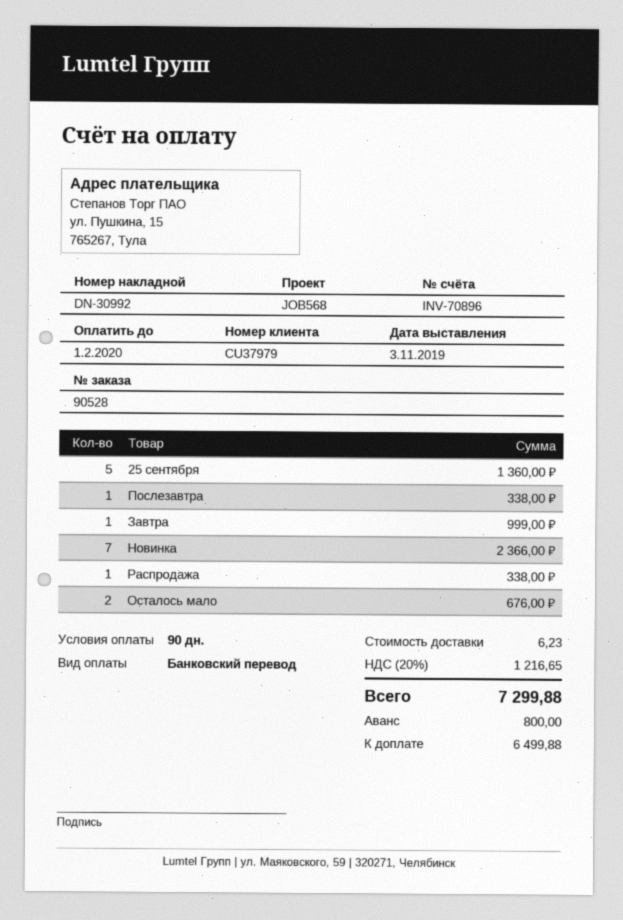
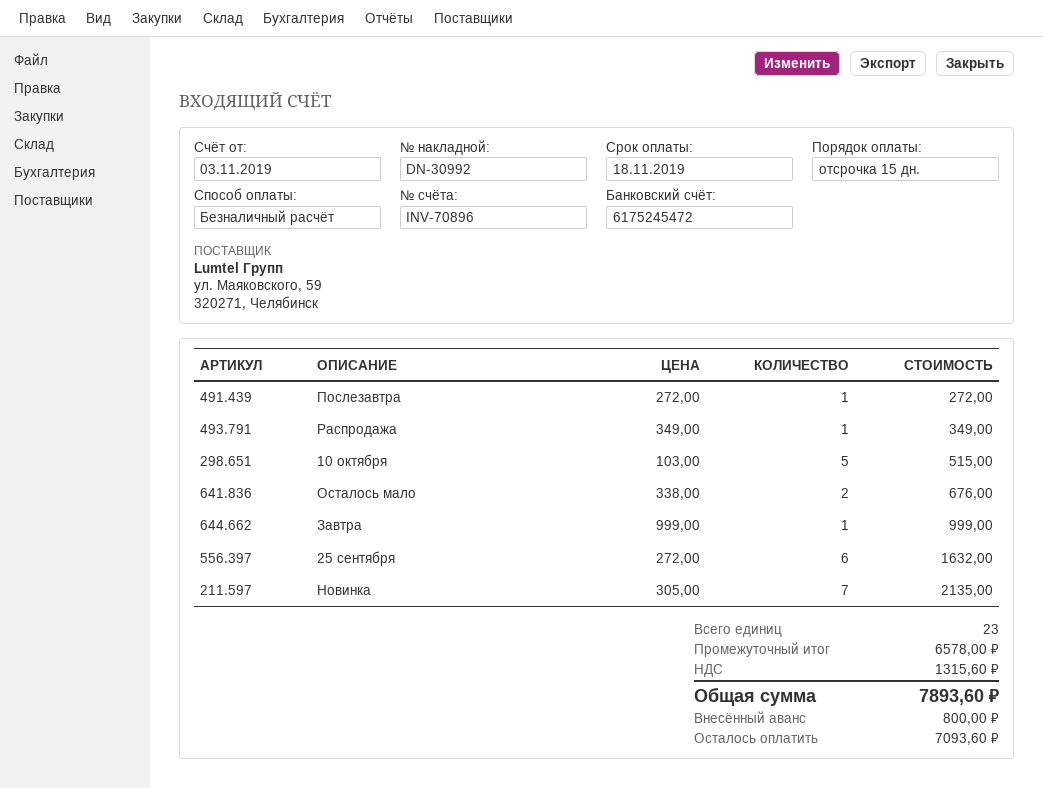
payment terms: 90 days -> 15 days
due date: 2020-02-01 -> 2019-11-18
25 сентября: 5 for 1360.00 -> 6 for 1632.00
Послезавтра: 1 for 338.00 -> 1 for 272.00
Новинка: 7 for 2366.00 -> 7 for 2135.00
Распродажа: 1 for 338.00 -> 1 for 349.00
10 октября: none -> 5 for 515.00
shipping: 6.23 -> none
tax: 1216.65 -> 1315.60
total: 7299.88 -> 7893.60
balance: 6499.88 -> 7093.60

